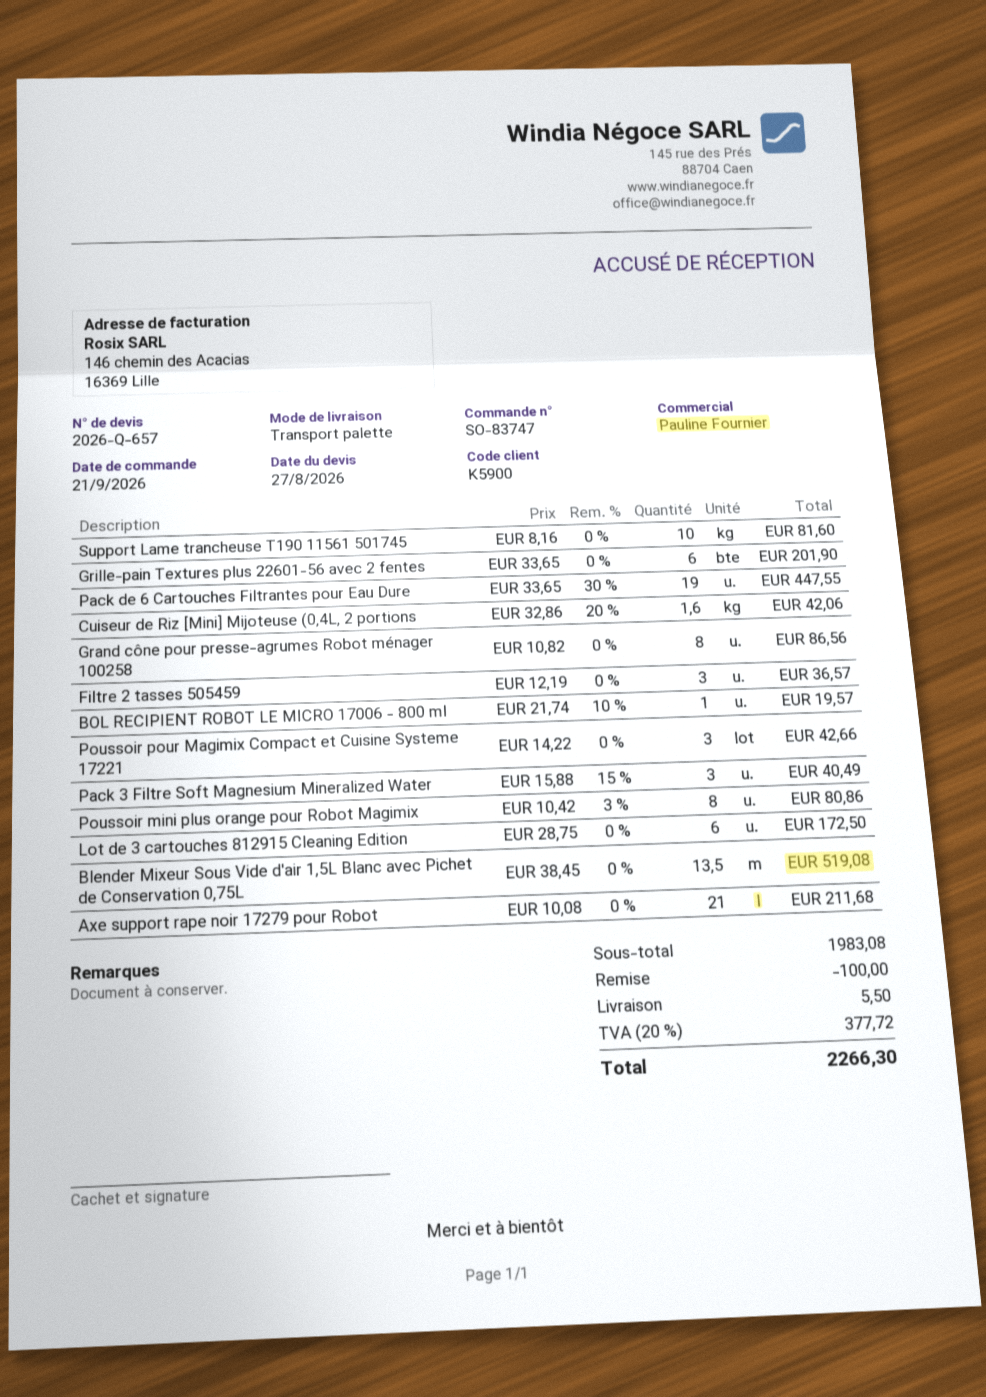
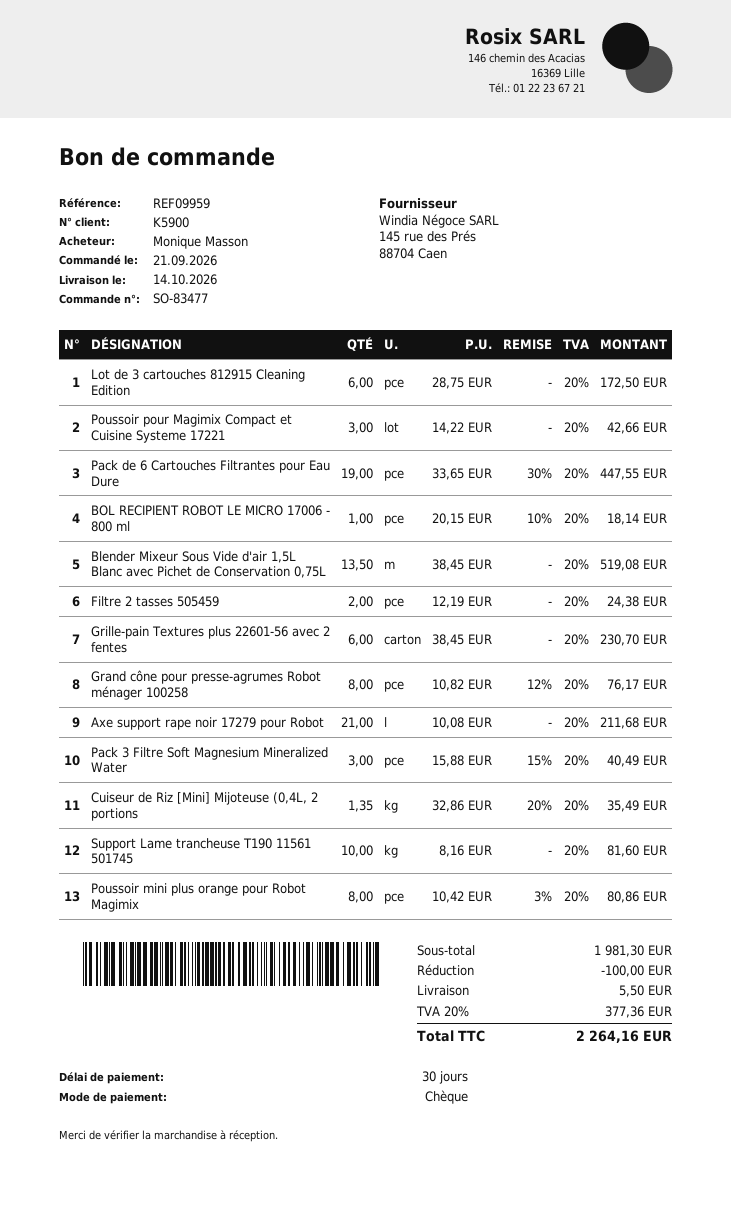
order number: SO-83747 -> SO-83477
Grille-pain Textures plus 22601-56 avec 2 fentes: 6 x 33.65 = 201.90 -> 6 x 38.45 = 230.70
Cuiseur de Riz [Mini] Mijoteuse (0,4L, 2 portions: 1.6 x 32.86 - 20% = 42.06 -> 1.35 x 32.86 - 20% = 35.49
Grand cône pour presse-agrumes Robot ménager 100258: 8 x 10.82 = 86.56 -> 8 x 10.82 - 12% = 76.17
Filtre 2 tasses 505459: 3 x 12.19 = 36.57 -> 2 x 12.19 = 24.38
BOL RECIPIENT ROBOT LE MICRO 17006 - 800 ml: 1 x 21.74 - 10% = 19.57 -> 1 x 20.15 - 10% = 18.14
subtotal: 1983.08 -> 1981.30
tax: 20% = 377.72 -> 20% = 377.36
total: 2266.30 -> 2264.16

